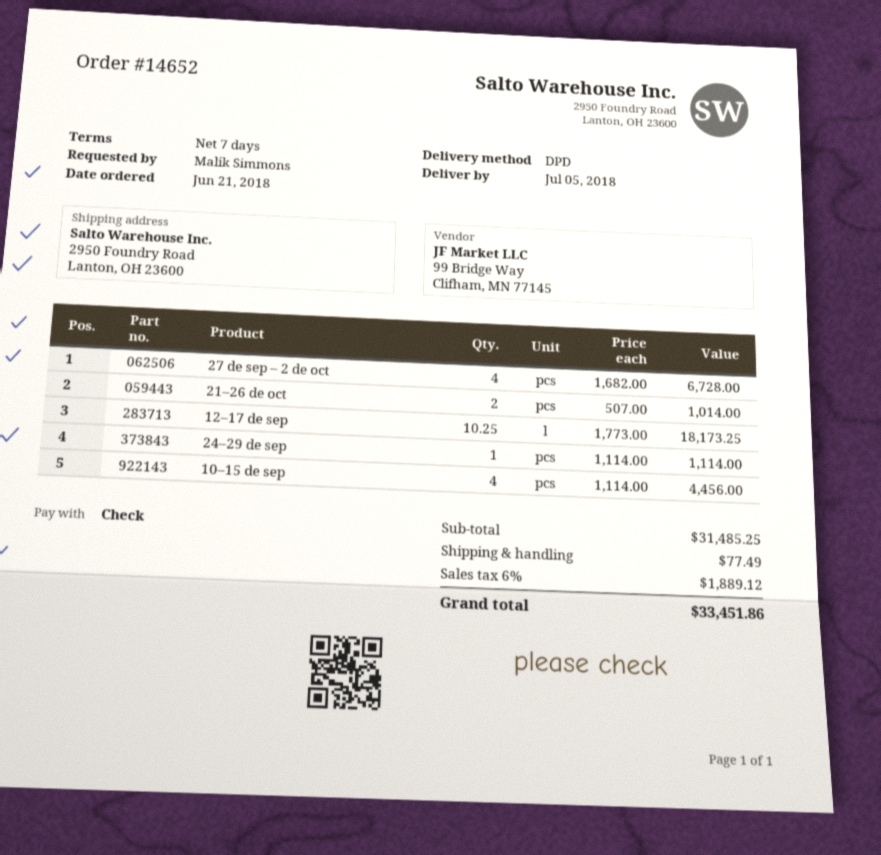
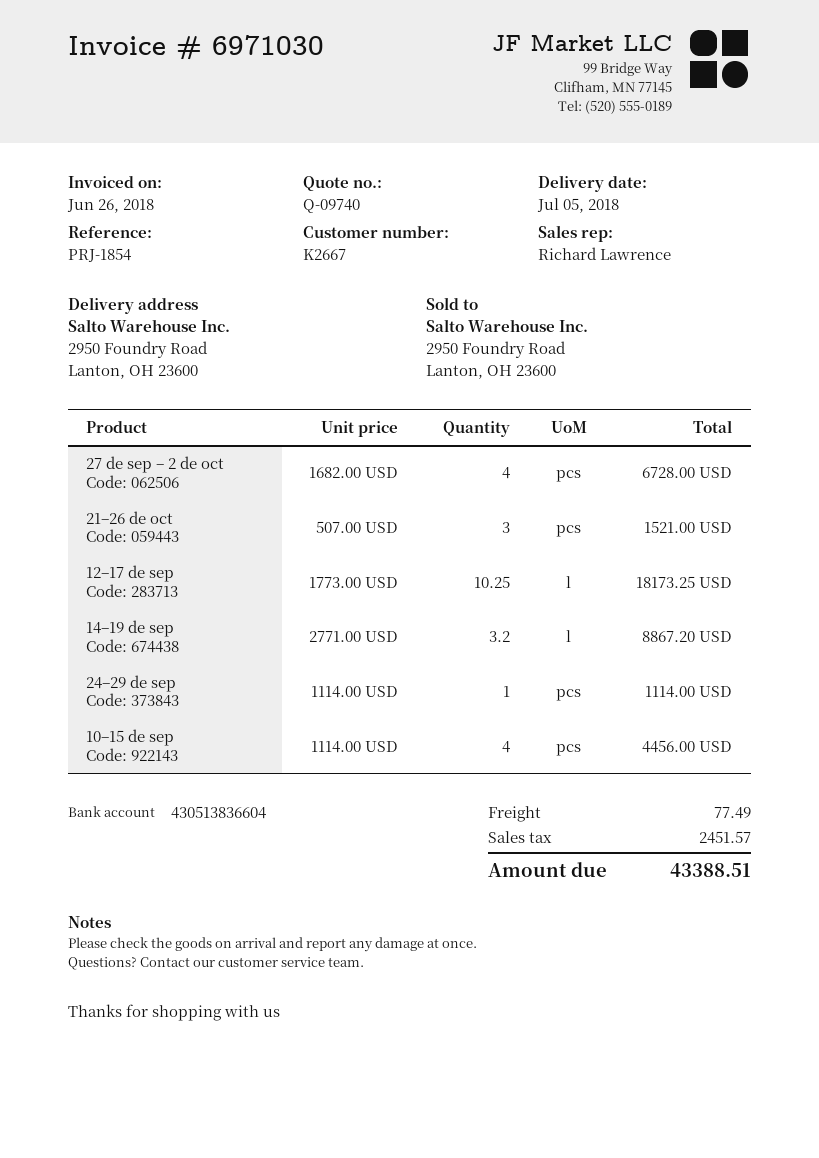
21–26 de oct: 2 x 507.00 = 1014.00 -> 3 x 507.00 = 1521.00
14–19 de sep: none -> 3.2 x 2771.00 = 8867.20
tax: 1889.12 -> 2451.57
total: 33451.86 -> 43388.51

